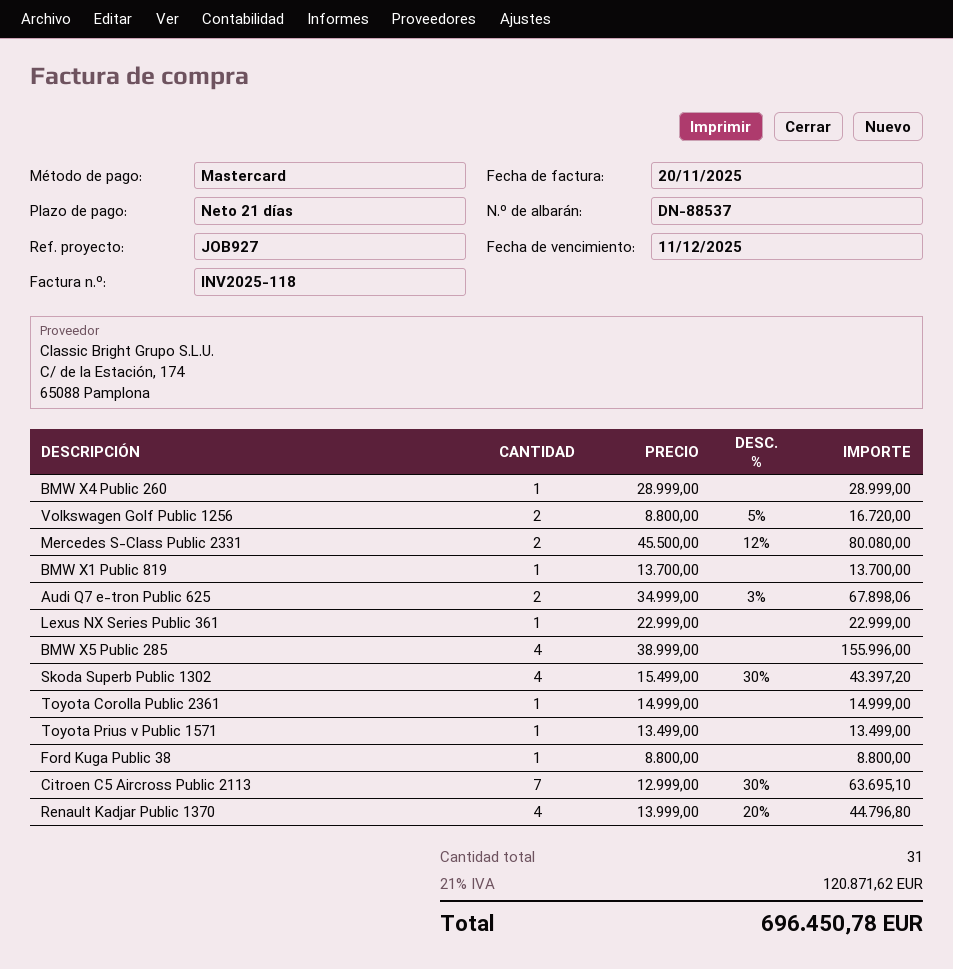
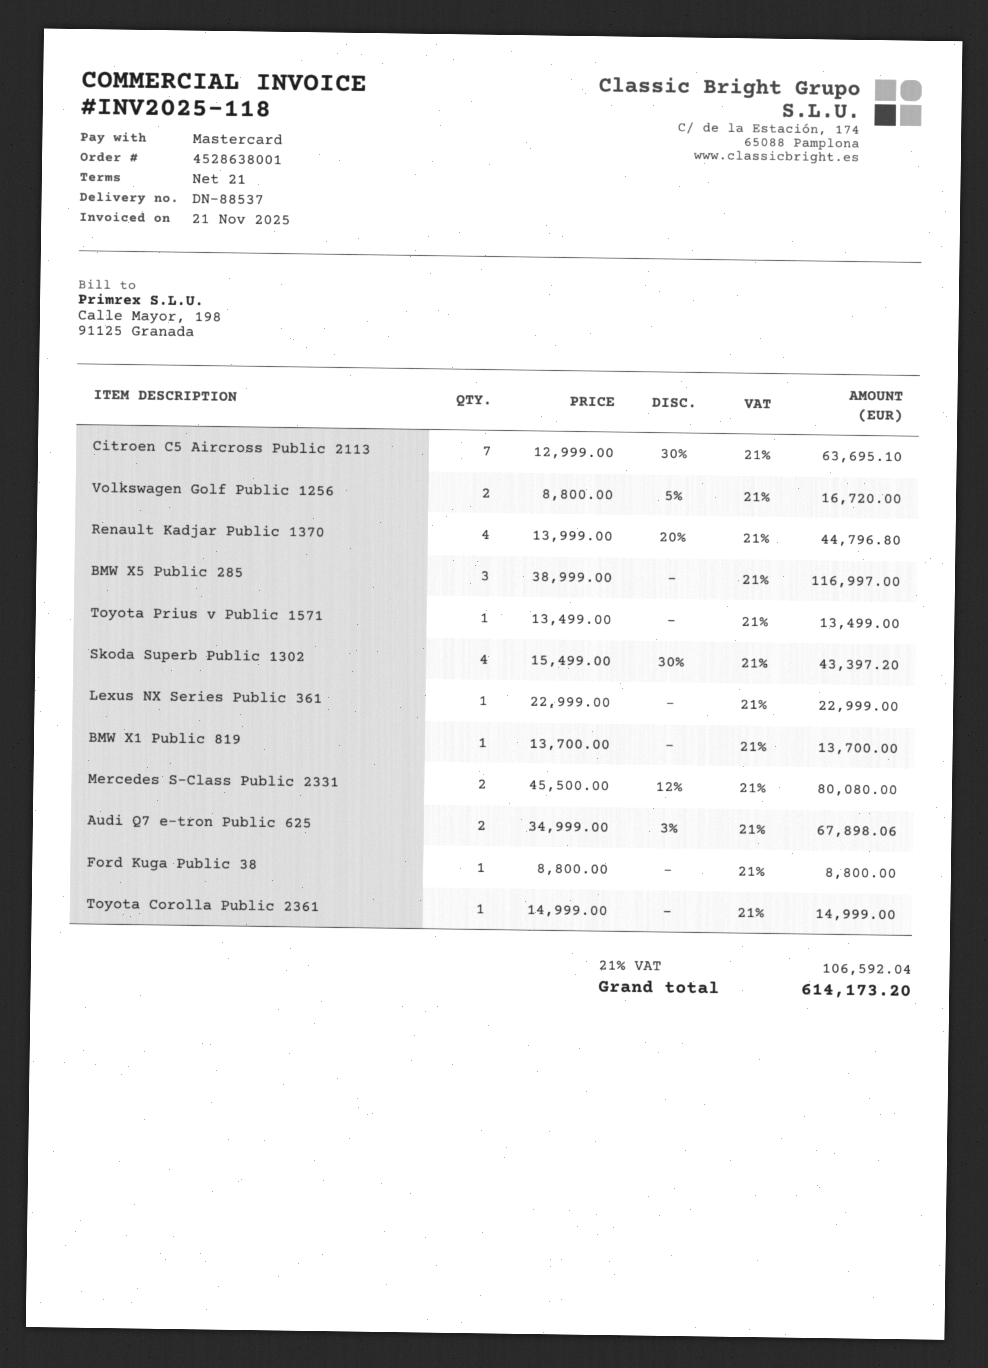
invoice date: 2025-11-20 -> 2025-11-21
BMW X4 Public 260: 1 x 28999.00 = 28999.00 -> none
BMW X5 Public 285: 4 x 38999.00 = 155996.00 -> 3 x 38999.00 = 116997.00
tax: 21% = 120871.62 -> 21% = 106592.04
total: 696450.78 -> 614173.20

